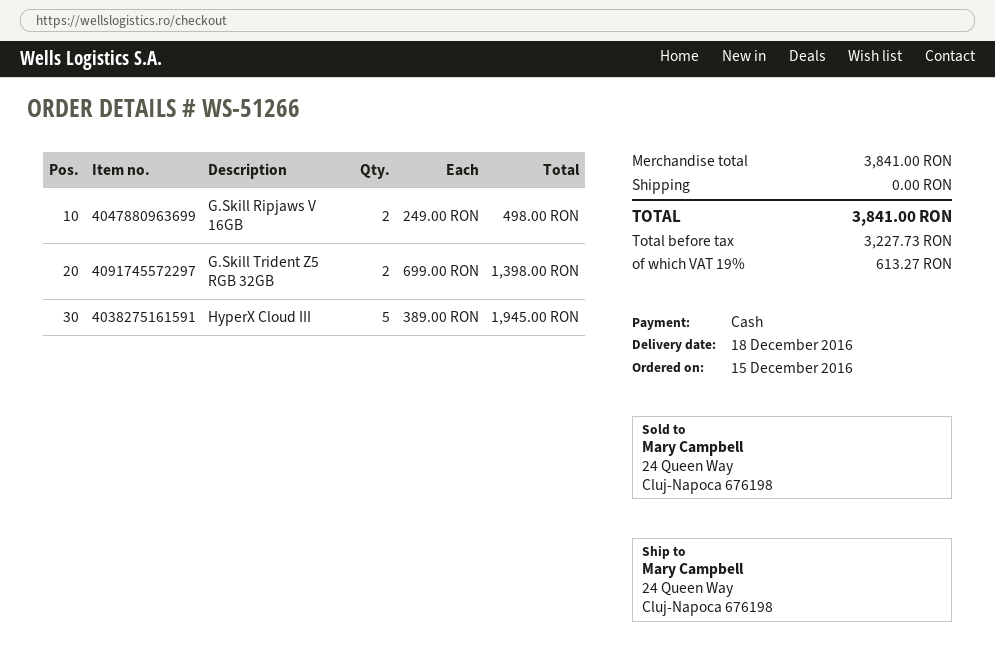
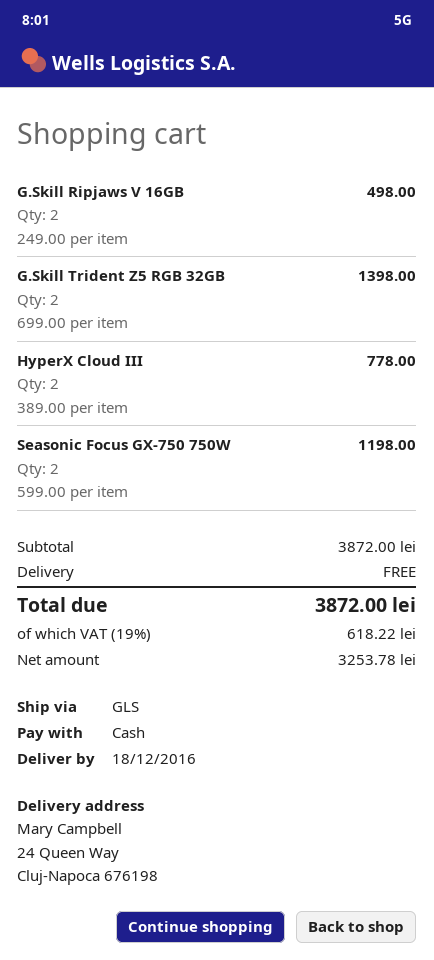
HyperX Cloud III: 5 x 389.00 = 1945.00 -> 2 x 389.00 = 778.00
Seasonic Focus GX-750 750W: none -> 2 x 599.00 = 1198.00
subtotal: 3841.00 -> 3872.00
net: 3227.73 -> 3253.78
tax: 19% = 613.27 -> 19% = 618.22
total: 3841.00 -> 3872.00

